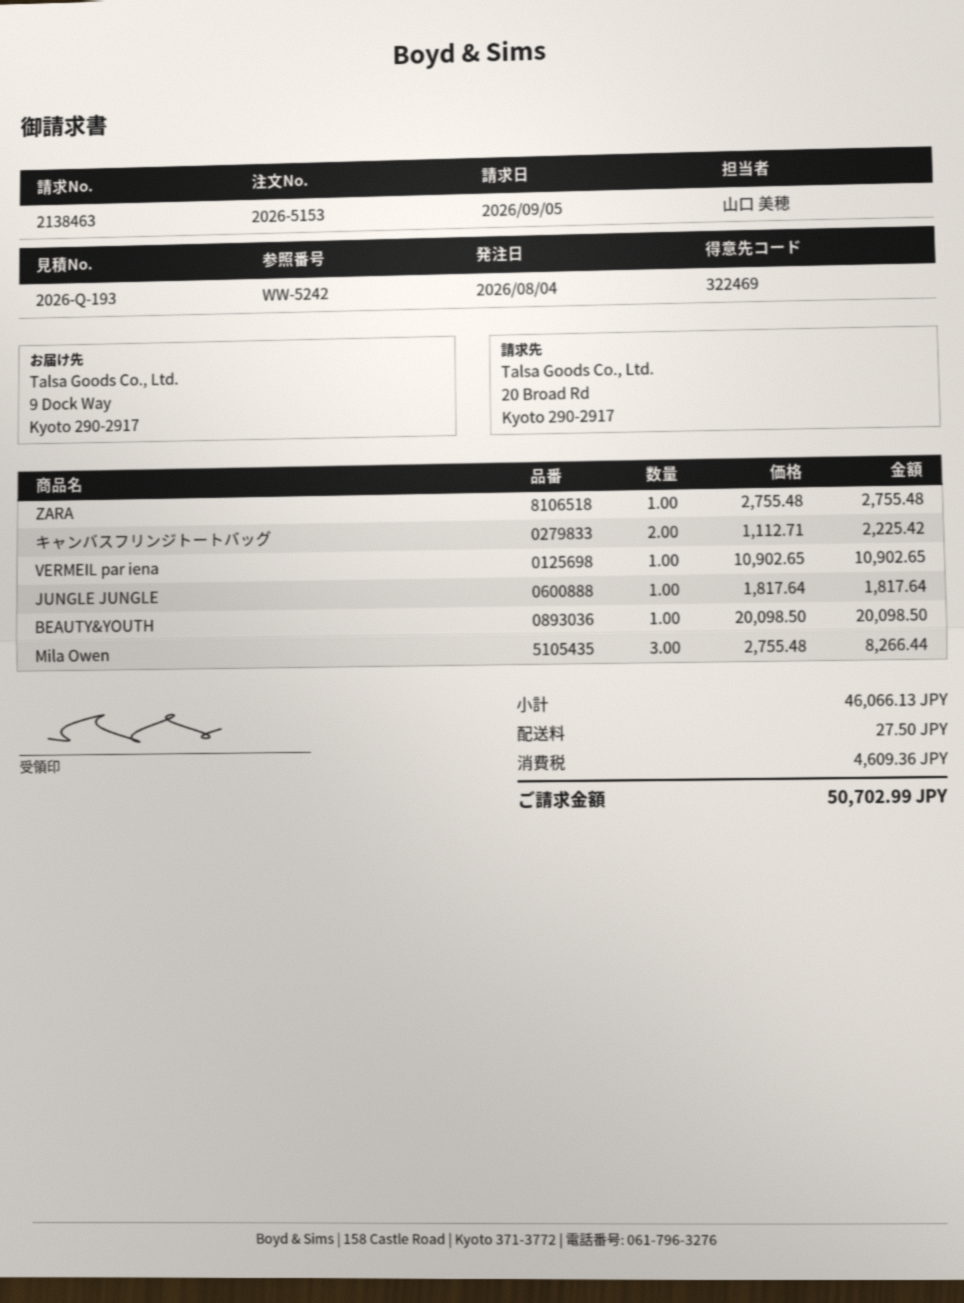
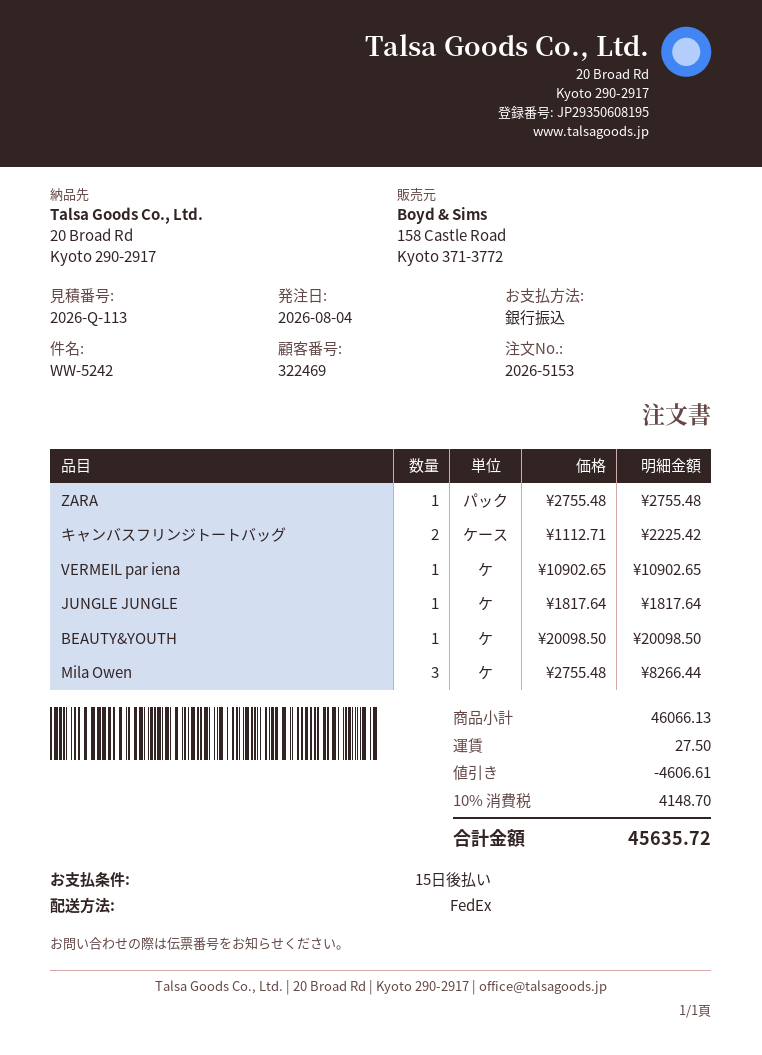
quote number: 2026-Q-193 -> 2026-Q-113
ship to: 9 Dock Way, Kyoto 290-2917 -> 20 Broad Rd, Kyoto 290-2917
discount: none -> 4606.61
tax: 4609.36 -> 4148.70
total: 50702.99 -> 45635.72

